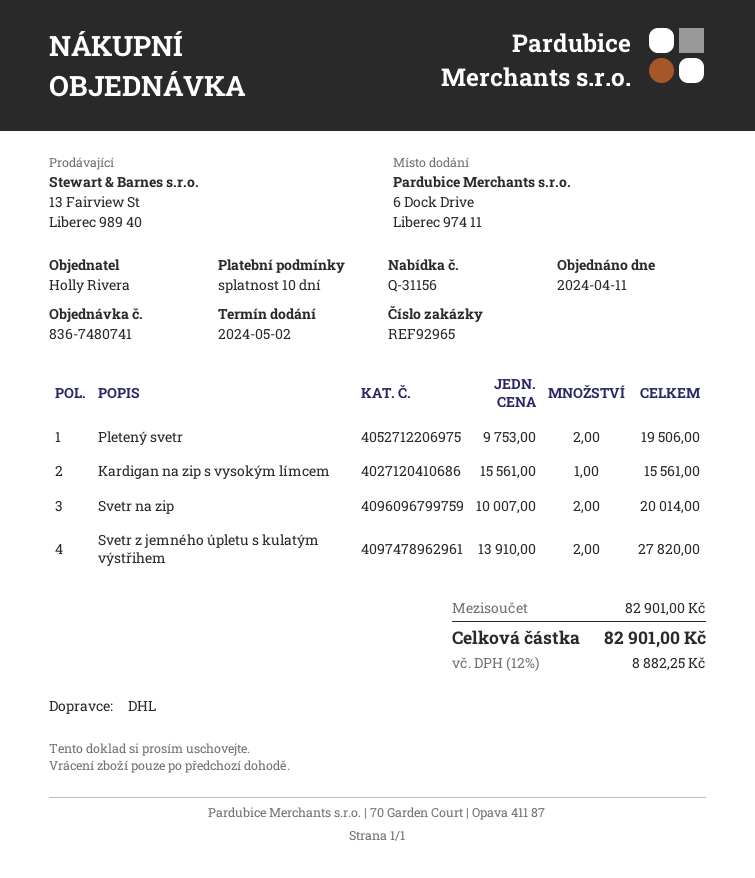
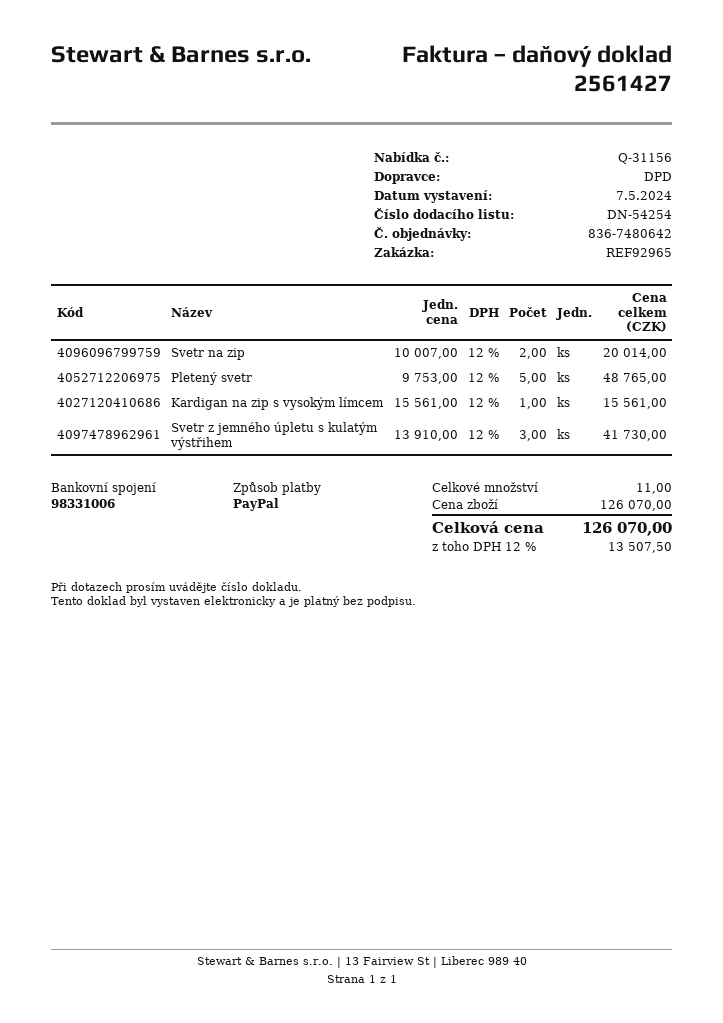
order number: 836-7480741 -> 836-7480642
shipping method: DHL -> DPD
Pletený svetr: 2 x 9753.00 = 19506.00 -> 5 x 9753.00 = 48765.00
Svetr z jemného úpletu s kulatým výstřihem: 2 x 13910.00 = 27820.00 -> 3 x 13910.00 = 41730.00
subtotal: 82901.00 -> 126070.00
tax: 12% = 8882.25 -> 12% = 13507.50
total: 82901.00 -> 126070.00

